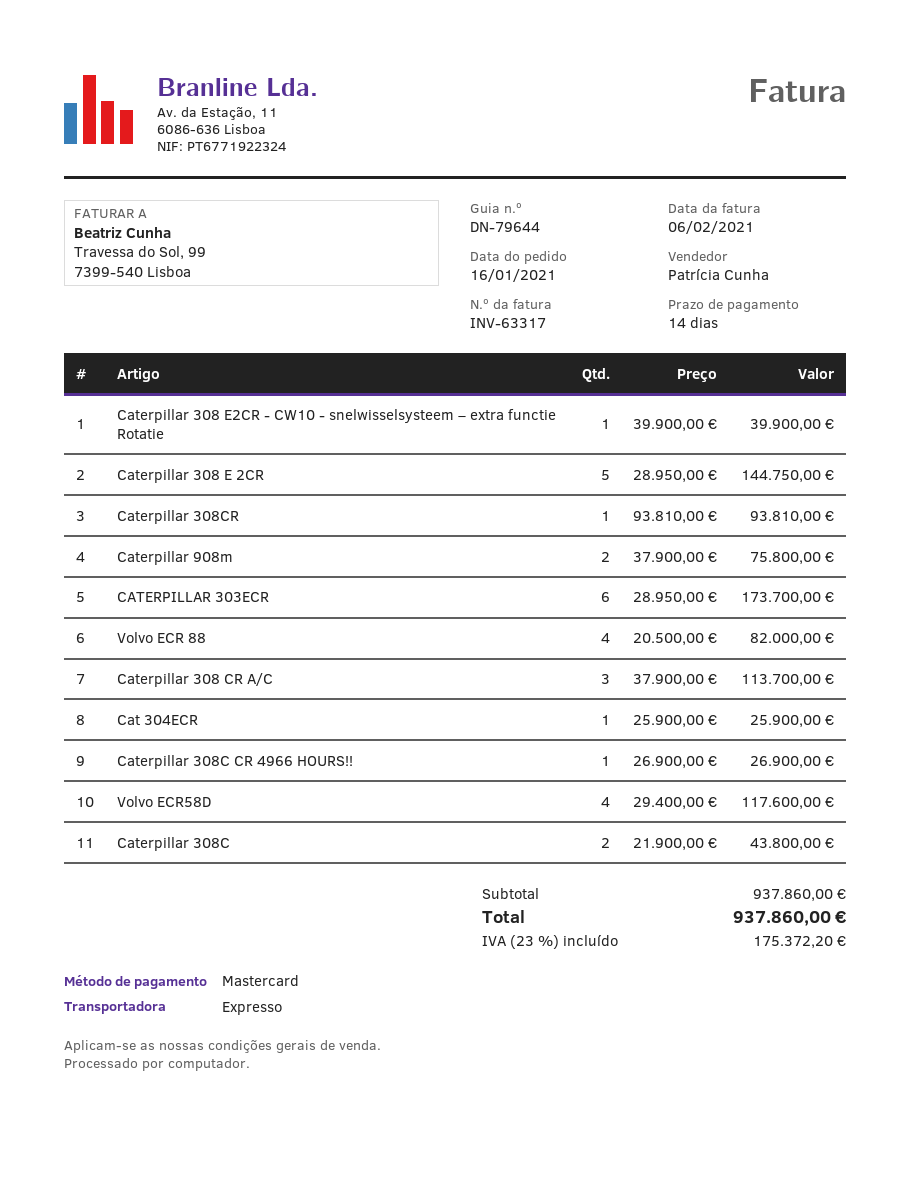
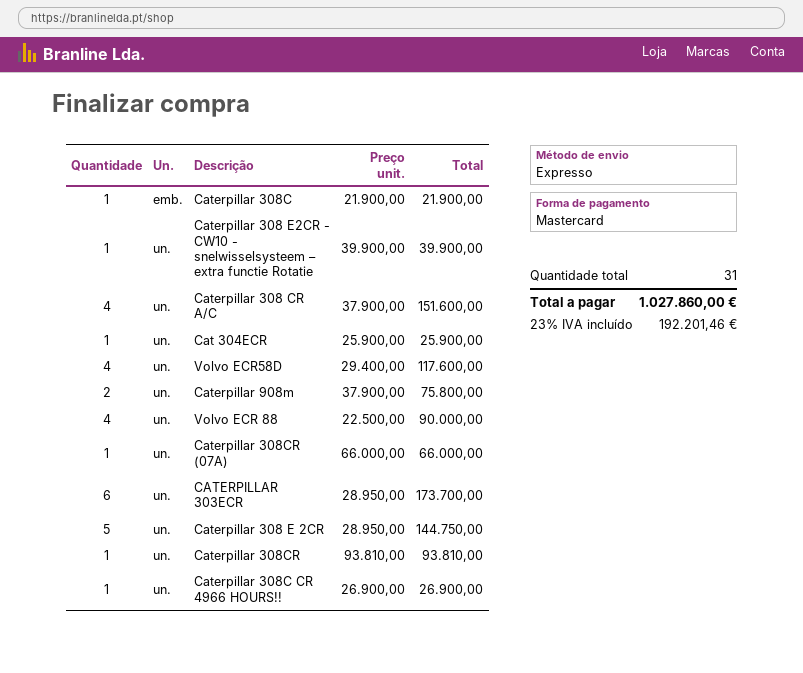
Volvo ECR 88: 4 x 20500.00 = 82000.00 -> 4 x 22500.00 = 90000.00
Caterpillar 308 CR A/C: 3 x 37900.00 = 113700.00 -> 4 x 37900.00 = 151600.00
Caterpillar 308C: 2 x 21900.00 = 43800.00 -> 1 x 21900.00 = 21900.00
Caterpillar 308CR (07A): none -> 1 x 66000.00 = 66000.00
tax: 23% = 175372.20 -> 23% = 192201.46
total: 937860.00 -> 1027860.00

